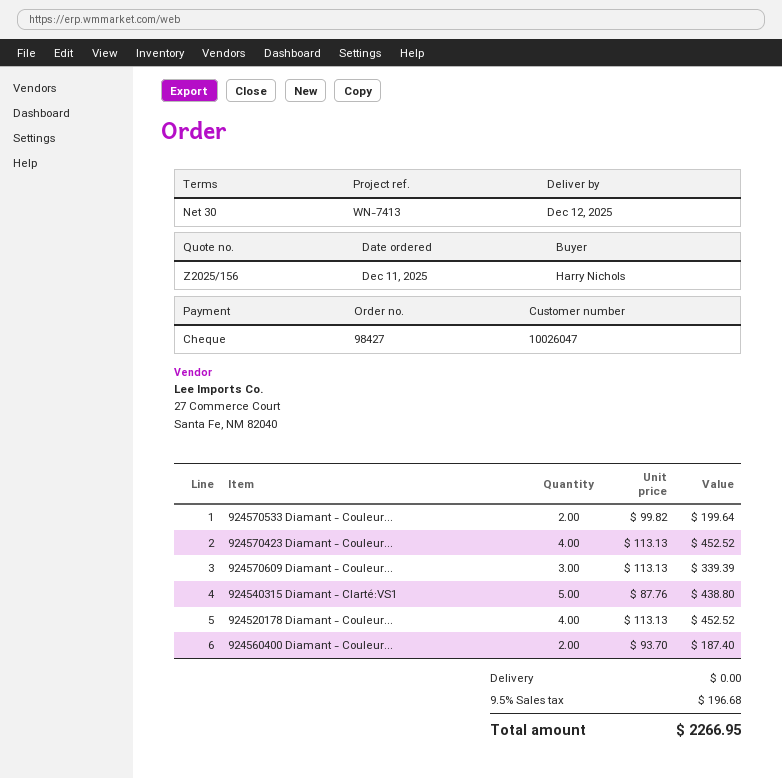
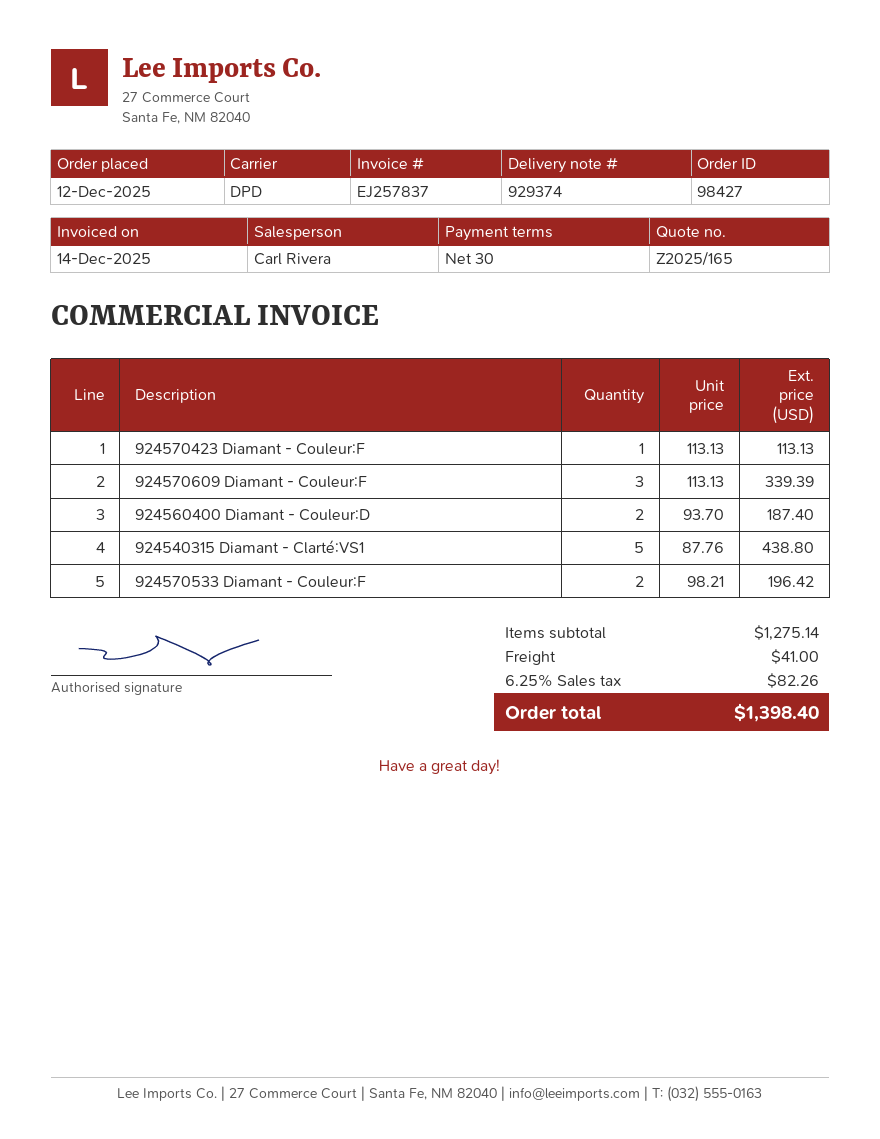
quote number: Z2025/156 -> Z2025/165
order date: 2025-12-11 -> 2025-12-12
924570533 Diamant - Couleur...: 2 x 99.82 = 199.64 -> 2 x 98.21 = 196.42
924570423 Diamant - Couleur...: 4 x 113.13 = 452.52 -> 1 x 113.13 = 113.13
924520178 Diamant - Couleur...: 4 x 113.13 = 452.52 -> none
shipping: 0.00 -> 41.00
tax: 9.5% = 196.68 -> 6.25% = 82.26
total: 2266.95 -> 1398.40

